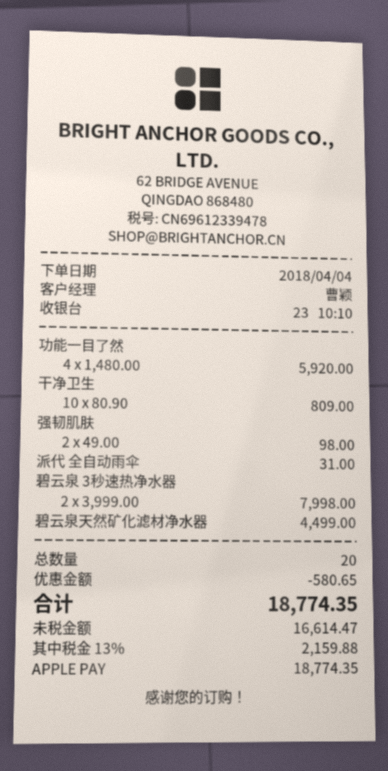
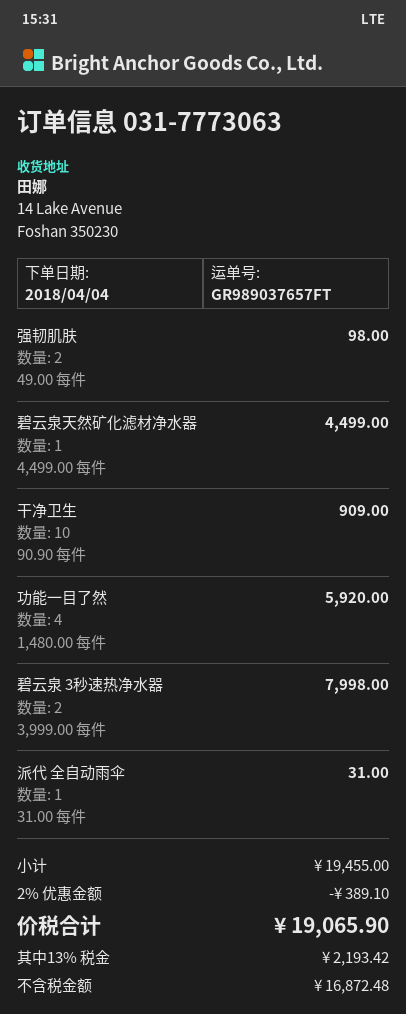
干净卫生: 10 x 80.90 = 809.00 -> 10 x 90.90 = 909.00
discount: 580.65 -> 389.10
net: 16614.47 -> 16872.48
tax: 13% = 2159.88 -> 13% = 2193.42
total: 18774.35 -> 19065.90

